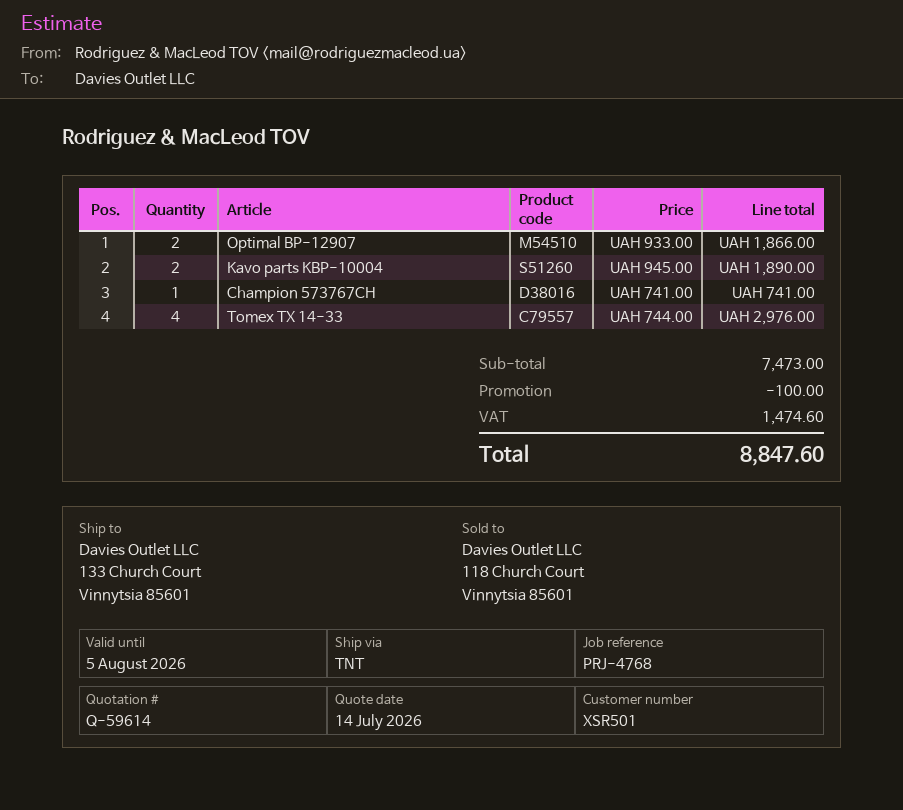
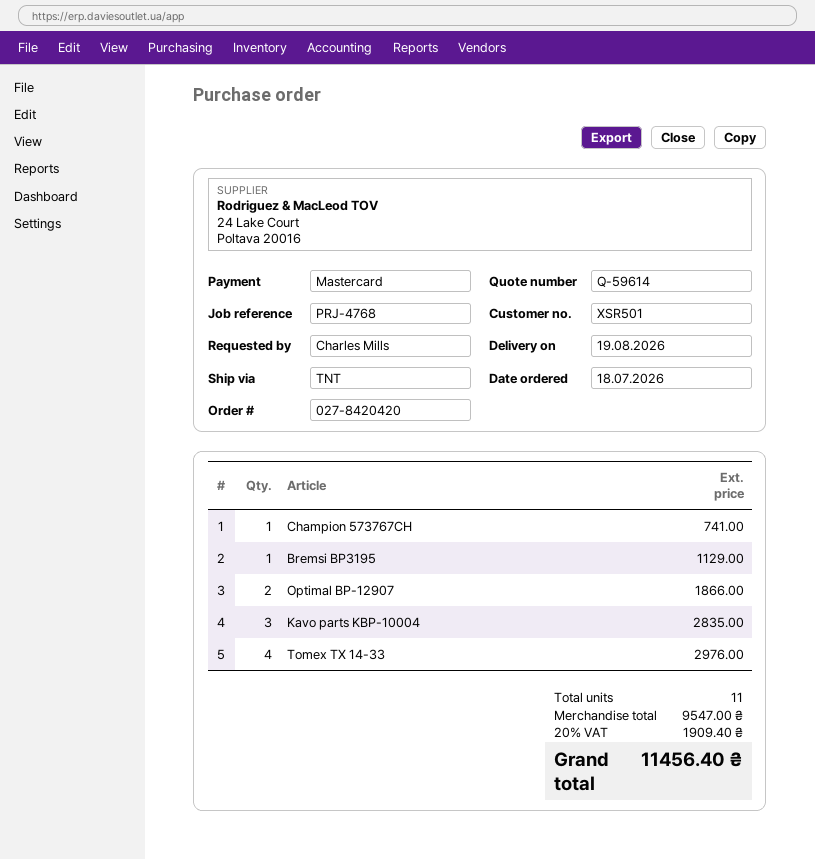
Kavo parts KBP-10004: 2 for 1890.00 -> 3 for 2835.00
Bremsi BP3195: none -> 1 for 1129.00
subtotal: 7473.00 -> 9547.00
discount: 100.00 -> none
tax: 1474.60 -> 1909.40
total: 8847.60 -> 11456.40

